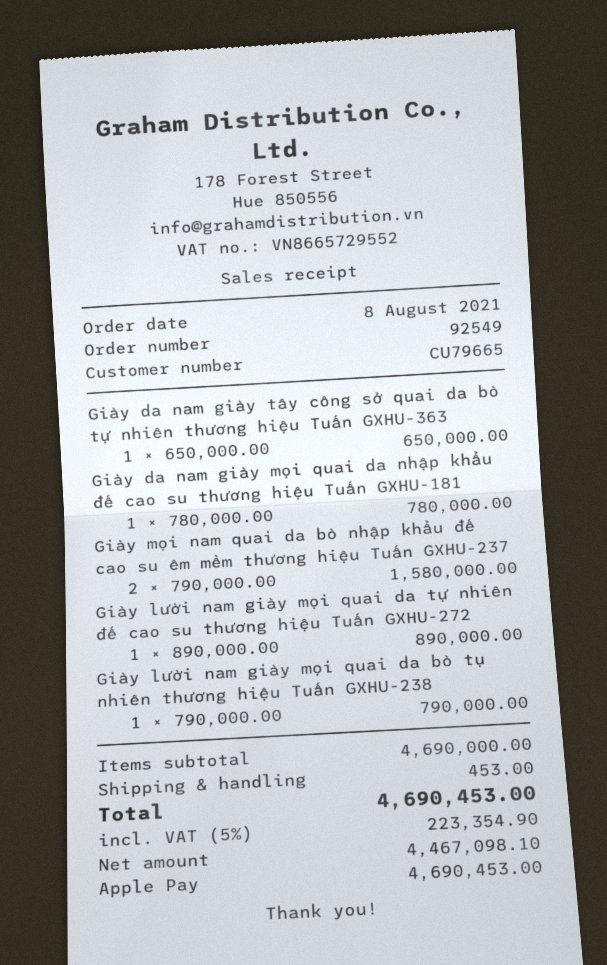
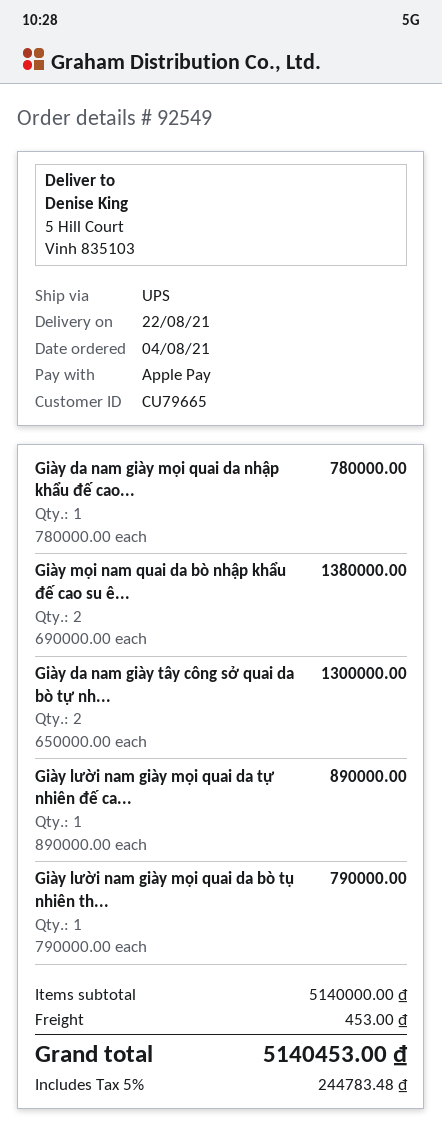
order date: 2021-08-08 -> 2021-08-04
Giày da nam giày tây công sở quai da bò tự nhiên thương hiệu Tuấn GXHU-363: 1 x 650000.00 = 650000.00 -> 2 x 650000.00 = 1300000.00
Giày mọi nam quai da bò nhập khẩu đế cao su êm mềm thương hiệu Tuấn GXHU-237: 2 x 790000.00 = 1580000.00 -> 2 x 690000.00 = 1380000.00
subtotal: 4690000.00 -> 5140000.00
tax: 5% = 223354.90 -> 5% = 244783.48
total: 4690453.00 -> 5140453.00

